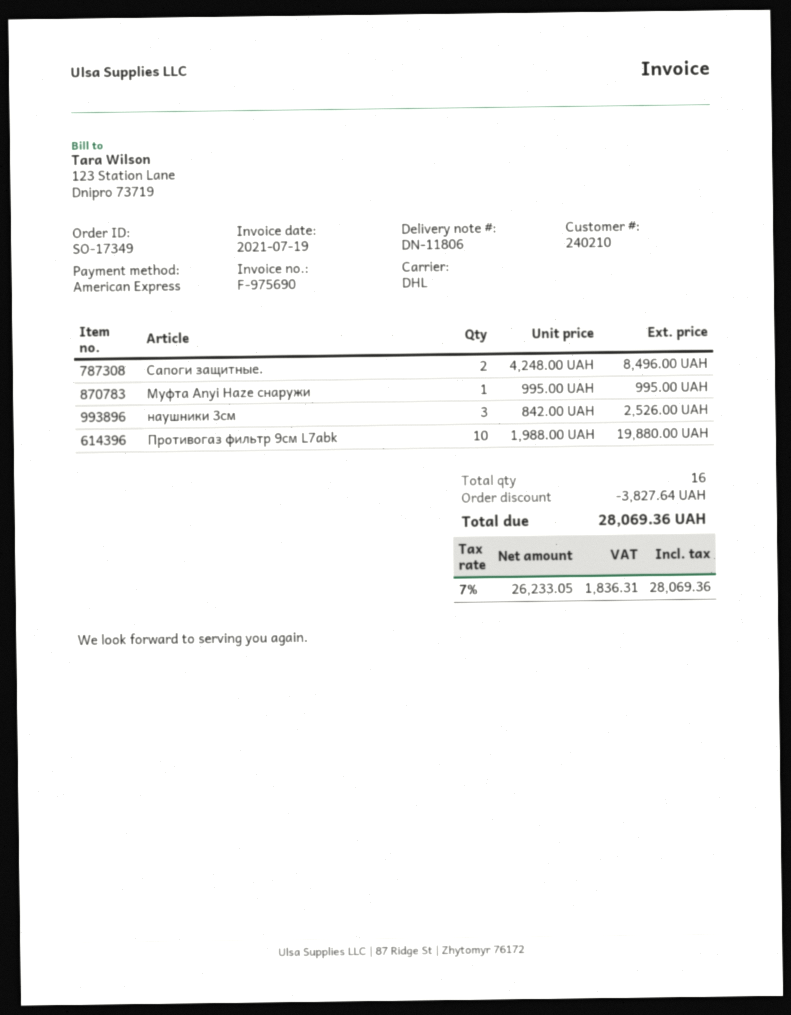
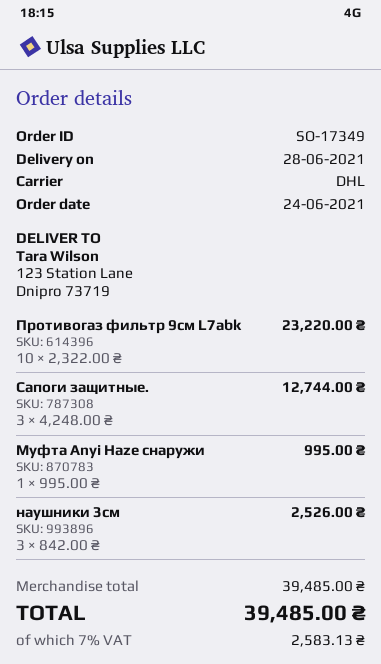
Сапоги защитные.: 2 x 4248.00 = 8496.00 -> 3 x 4248.00 = 12744.00
Противогаз фильтр 9см L7abk: 10 x 1988.00 = 19880.00 -> 10 x 2322.00 = 23220.00
discount: 3827.64 -> none
tax: 7% = 1836.31 -> 7% = 2583.13
total: 28069.36 -> 39485.00

